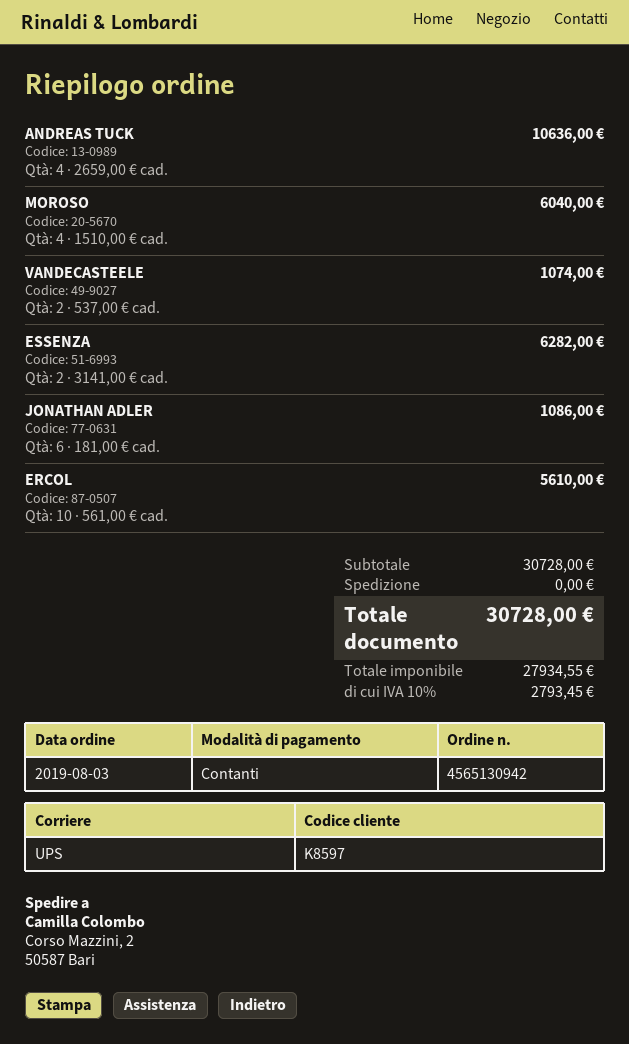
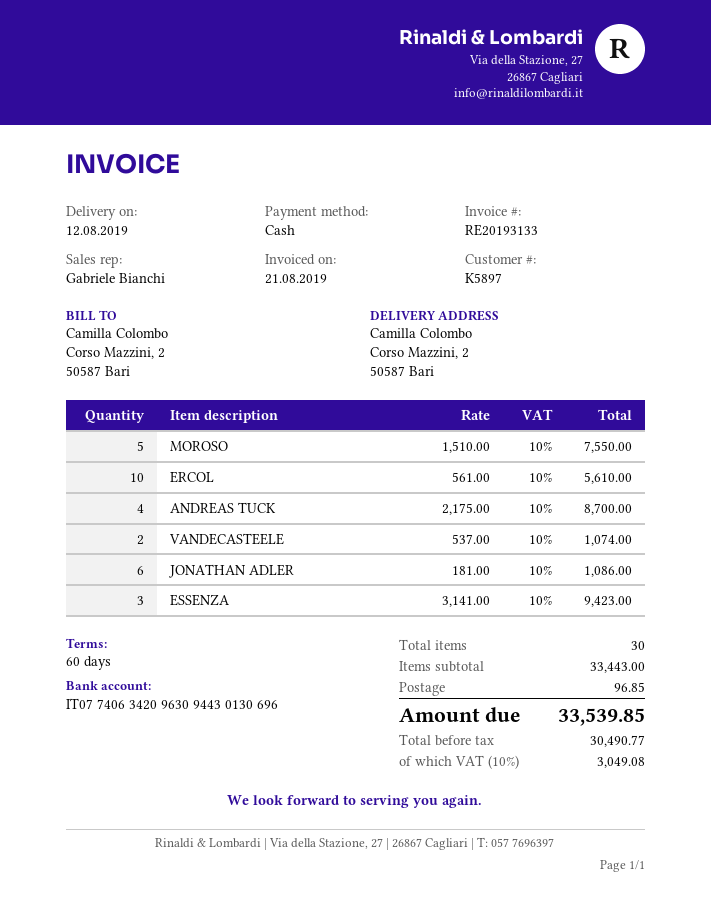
customer number: K8597 -> K5897
ANDREAS TUCK: 4 x 2659.00 = 10636.00 -> 4 x 2175.00 = 8700.00
MOROSO: 4 x 1510.00 = 6040.00 -> 5 x 1510.00 = 7550.00
ESSENZA: 2 x 3141.00 = 6282.00 -> 3 x 3141.00 = 9423.00
subtotal: 30728.00 -> 33443.00
shipping: 0.00 -> 96.85
net: 27934.55 -> 30490.77
tax: 10% = 2793.45 -> 10% = 3049.08
total: 30728.00 -> 33539.85

